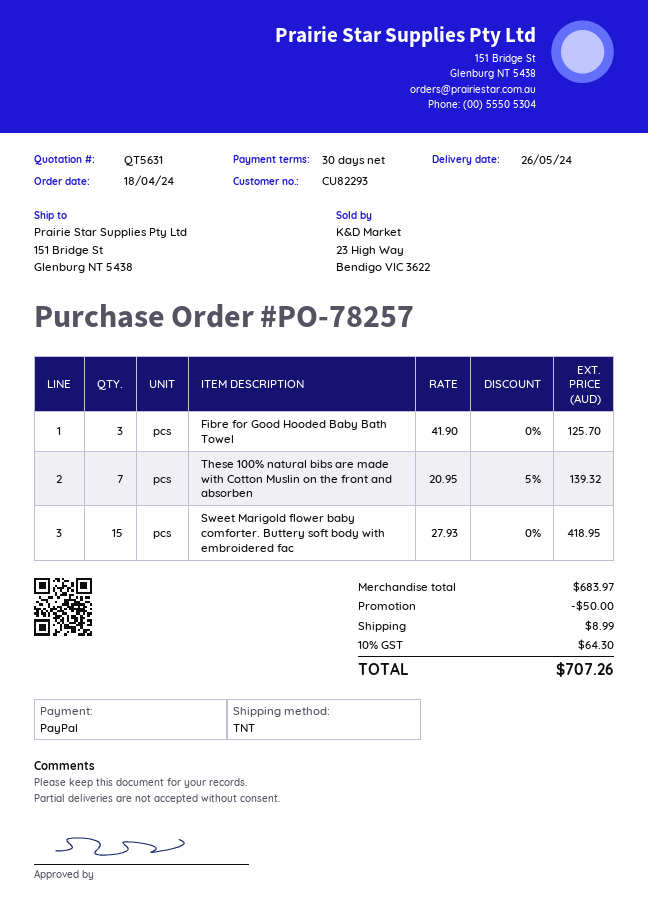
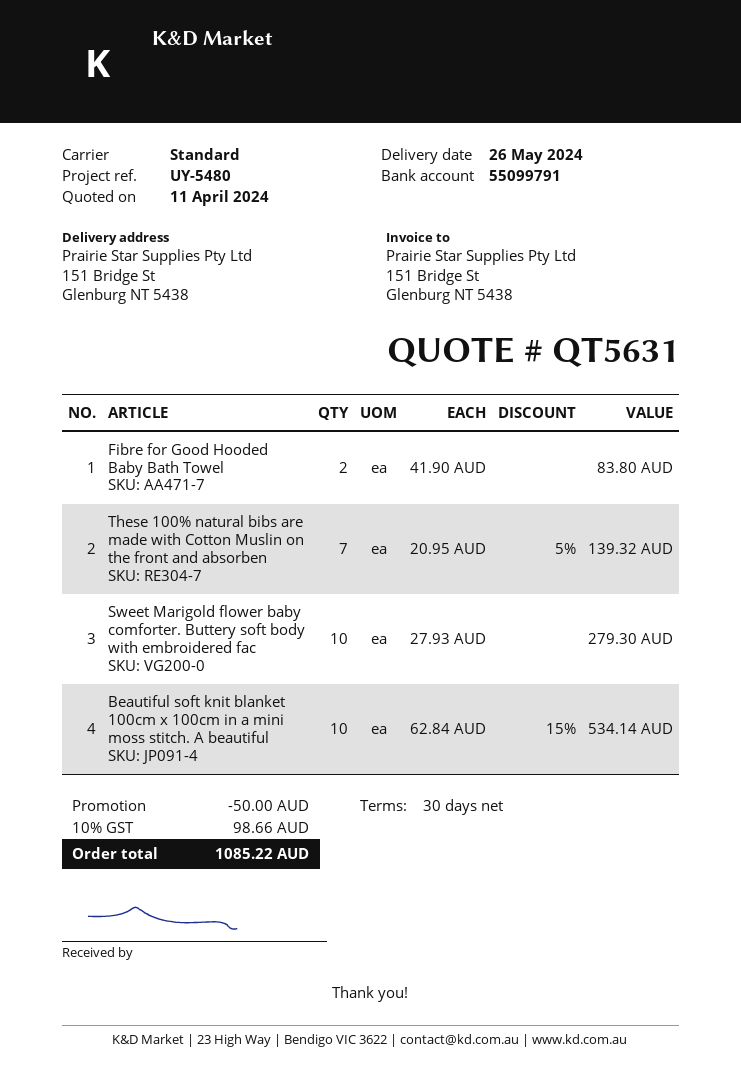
shipping method: TNT -> standard
Fibre for Good Hooded Baby Bath Towel: 3 x 41.90 = 125.70 -> 2 x 41.90 = 83.80
Sweet Marigold flower baby comforter. Buttery soft body with embroidered fac: 15 x 27.93 = 418.95 -> 10 x 27.93 = 279.30
Beautiful soft knit blanket 100cm x 100cm in a mini moss stitch. A beautiful: none -> 10 x 62.84 - 15% = 534.14
shipping: 8.99 -> none
tax: 10% = 64.30 -> 10% = 98.66
total: 707.26 -> 1085.22

